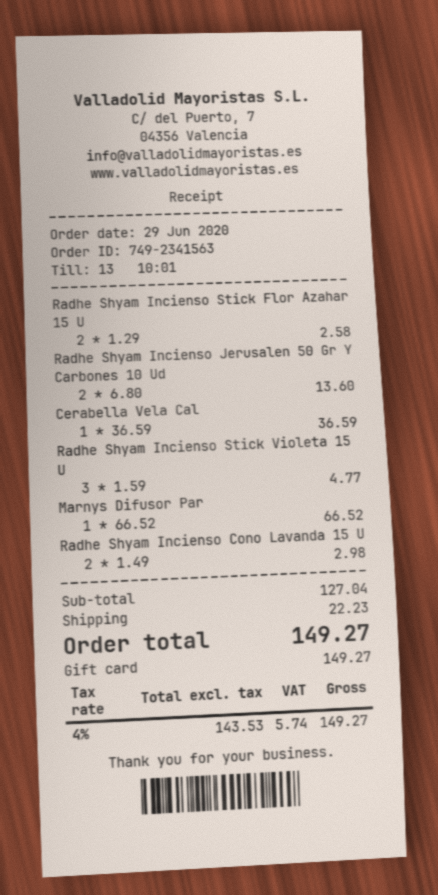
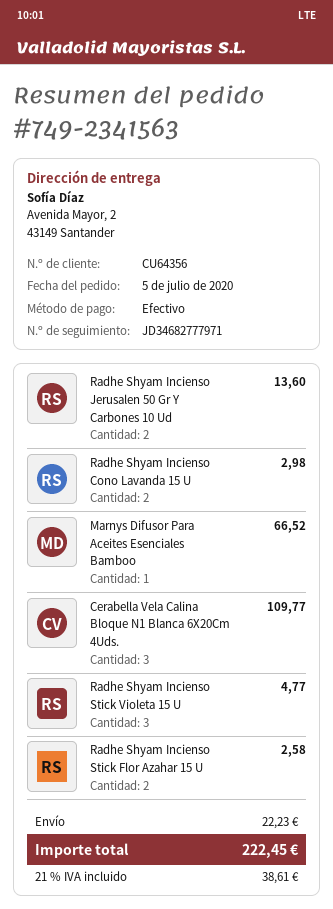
order date: 2020-06-29 -> 2020-07-05
payment method: gift card -> cash
Cerabella Vela Cal: 1 for 36.59 -> 3 for 109.77
tax: 4% = 5.74 -> 21% = 38.61
total: 149.27 -> 222.45

